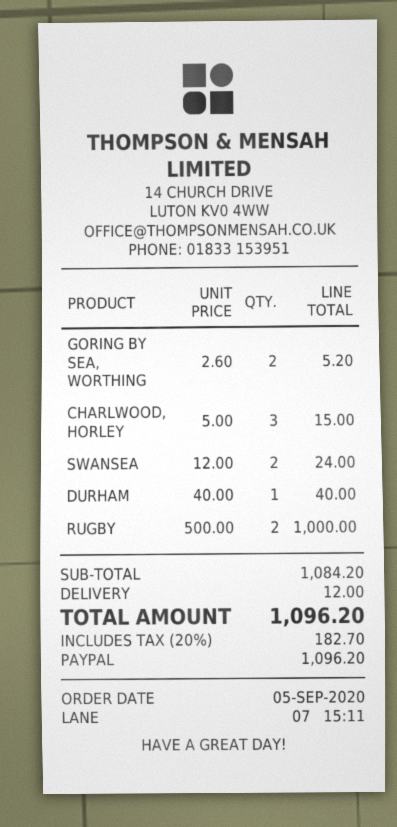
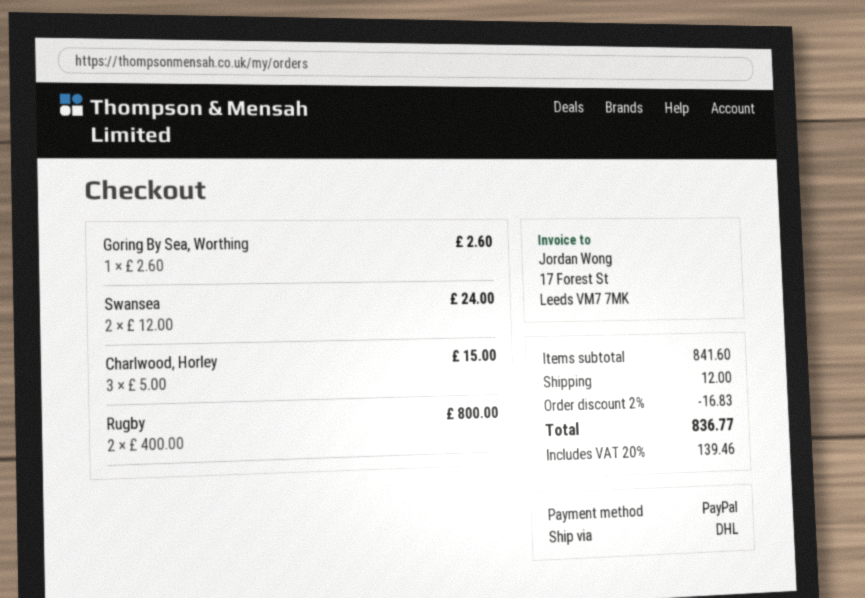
GORING BY SEA, WORTHING: 2 x 2.60 = 5.20 -> 1 x 2.60 = 2.60
DURHAM: 1 x 40.00 = 40.00 -> none
RUGBY: 2 x 500.00 = 1000.00 -> 2 x 400.00 = 800.00
subtotal: 1084.20 -> 841.60
discount: none -> 2% = 16.83
tax: 20% = 182.70 -> 20% = 139.46
total: 1096.20 -> 836.77

